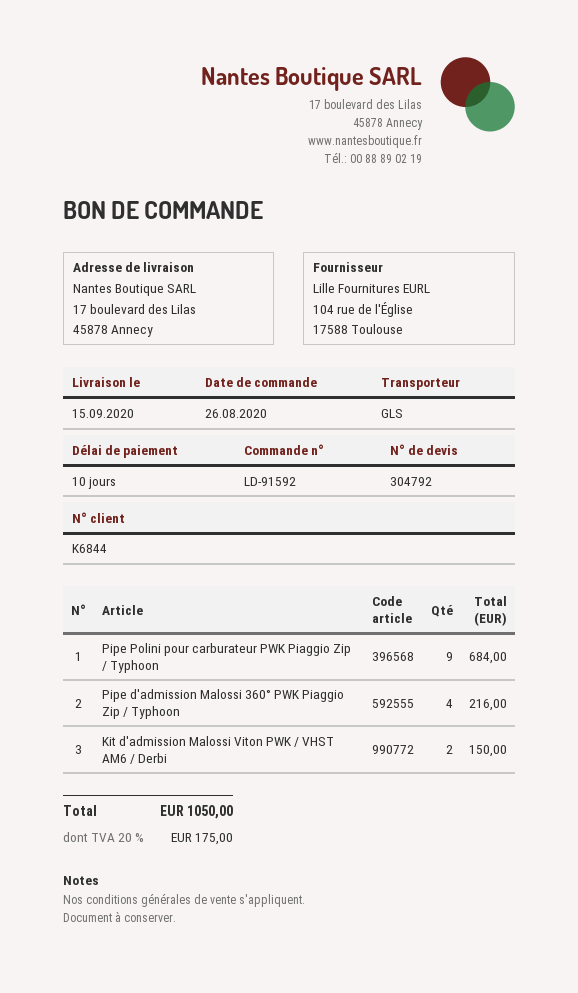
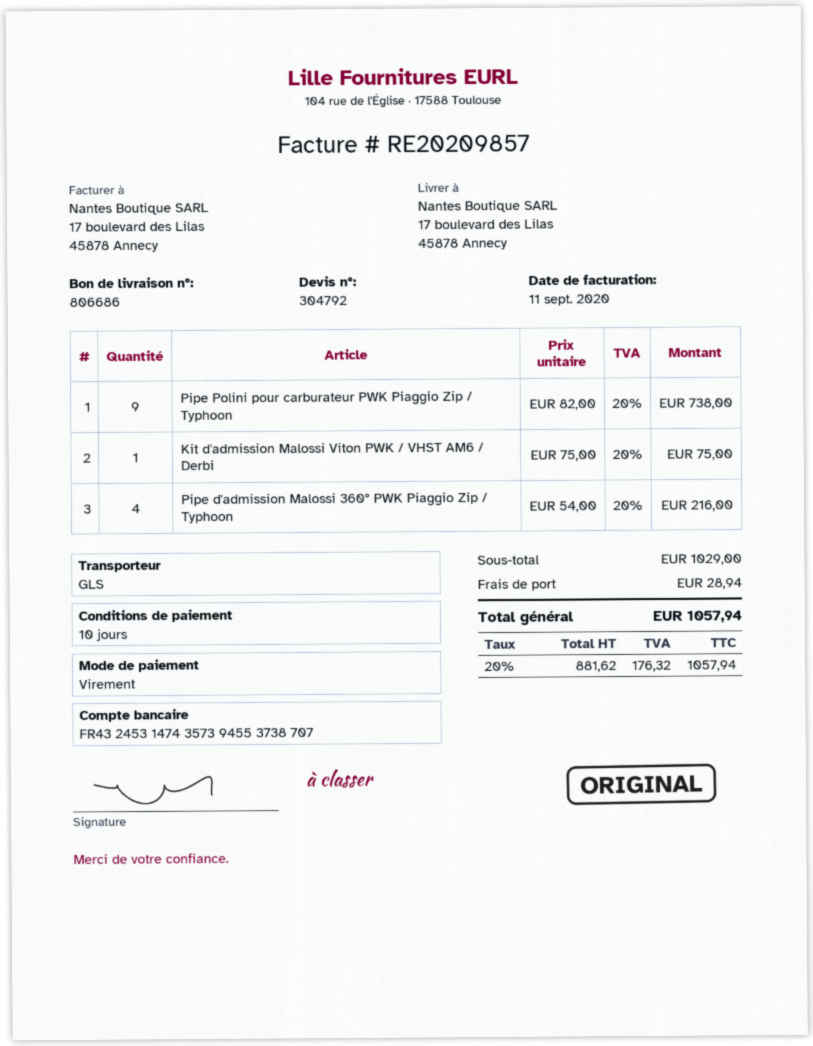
Pipe Polini pour carburateur PWK Piaggio Zip / Typhoon: 9 for 684.00 -> 9 for 738.00
Kit d'admission Malossi Viton PWK / VHST AM6 / Derbi: 2 for 150.00 -> 1 for 75.00
shipping: none -> 28.94
tax: 20% = 175.00 -> 20% = 176.32
total: 1050.00 -> 1057.94

